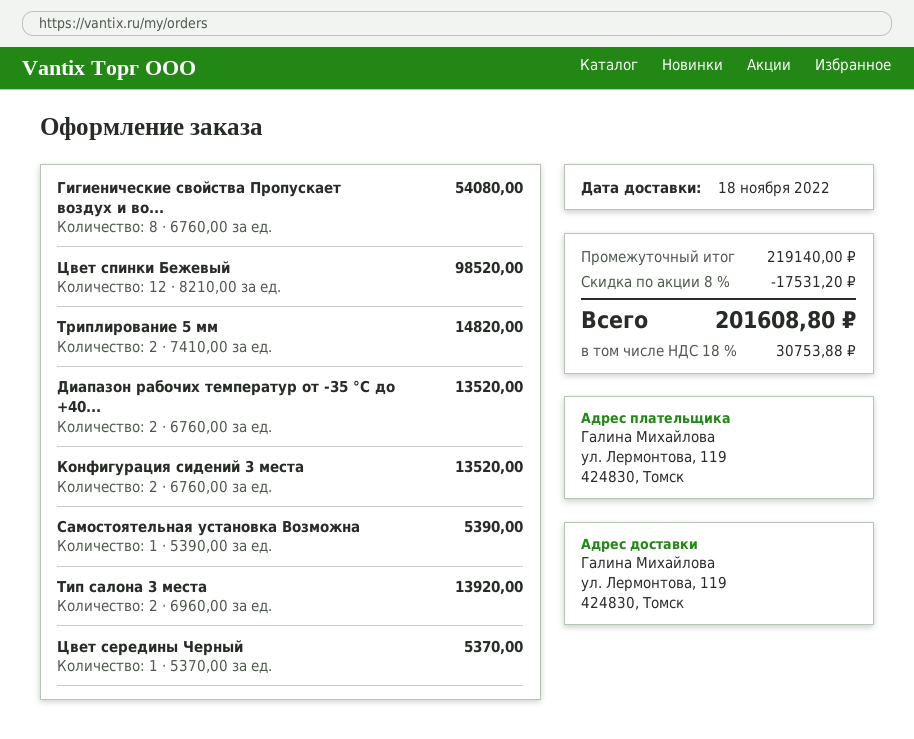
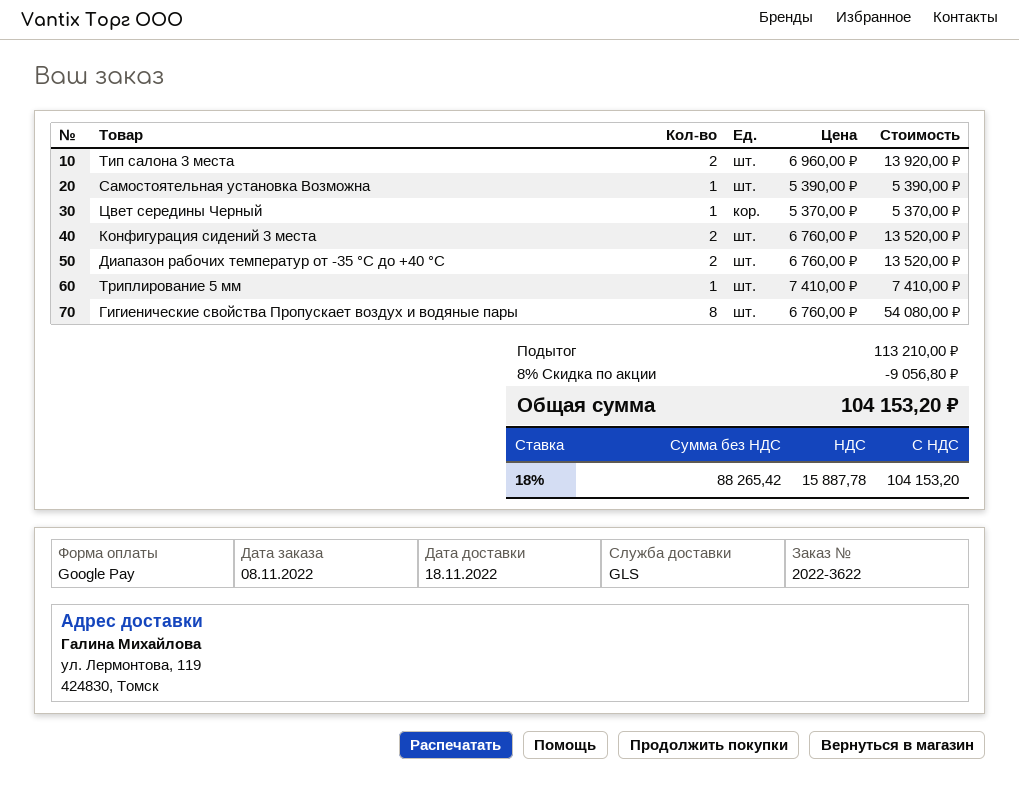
Цвет спинки Бежевый: 12 x 8210.00 = 98520.00 -> none
Триплирование 5 мм: 2 x 7410.00 = 14820.00 -> 1 x 7410.00 = 7410.00
subtotal: 219140.00 -> 113210.00
discount: 8% = 17531.20 -> 8% = 9056.80
tax: 18% = 30753.88 -> 18% = 15887.78
total: 201608.80 -> 104153.20

